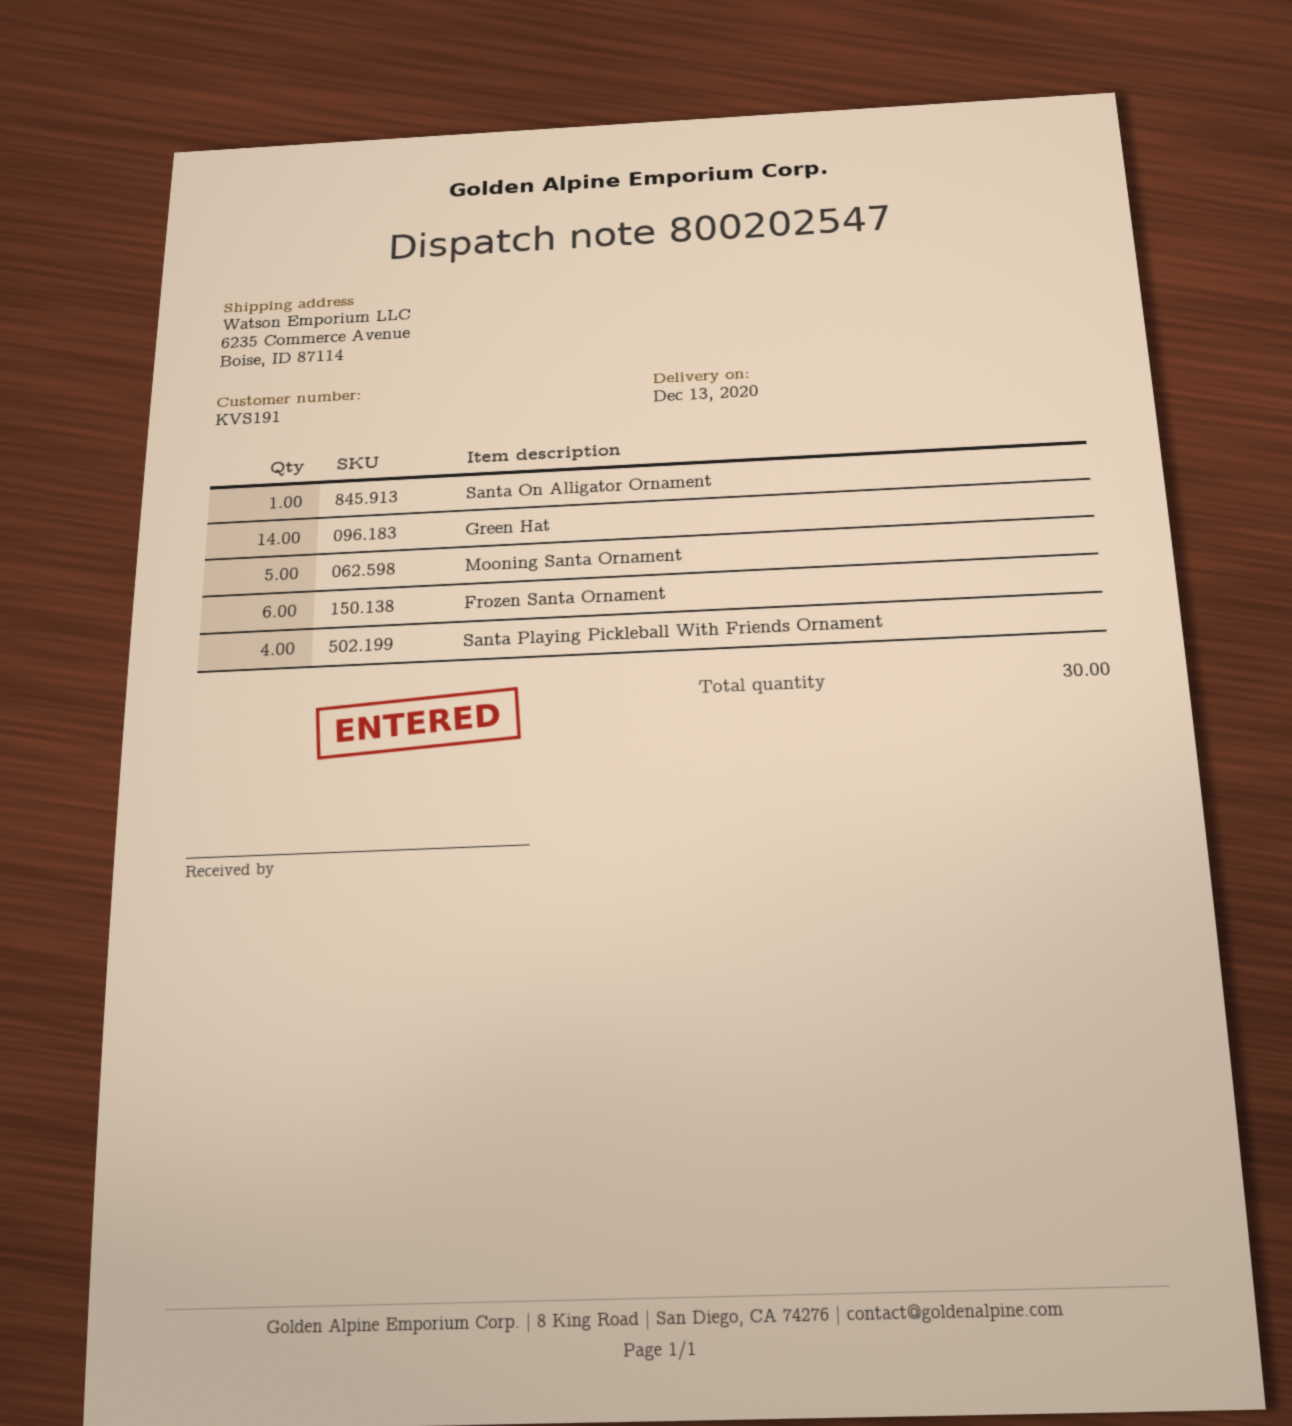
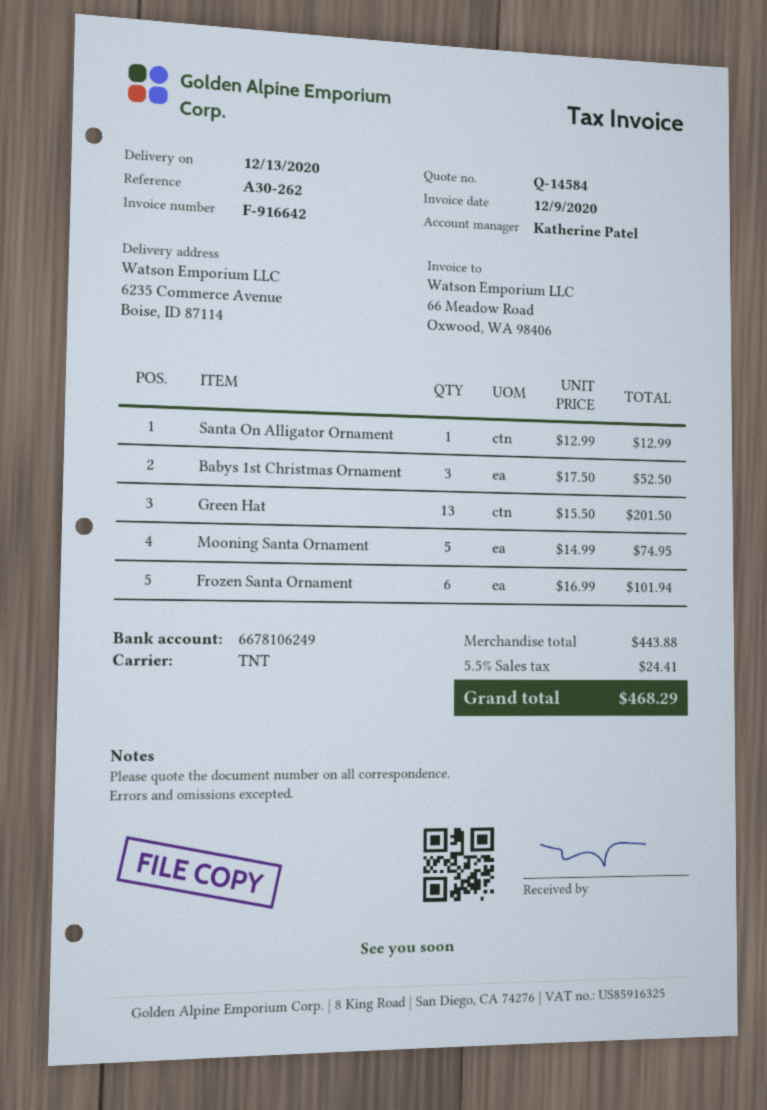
Green Hat: 14 -> 13
Santa Playing Pickleball With Friends Ornament: 4 -> none
Babys 1st Christmas Ornament: none -> 3

